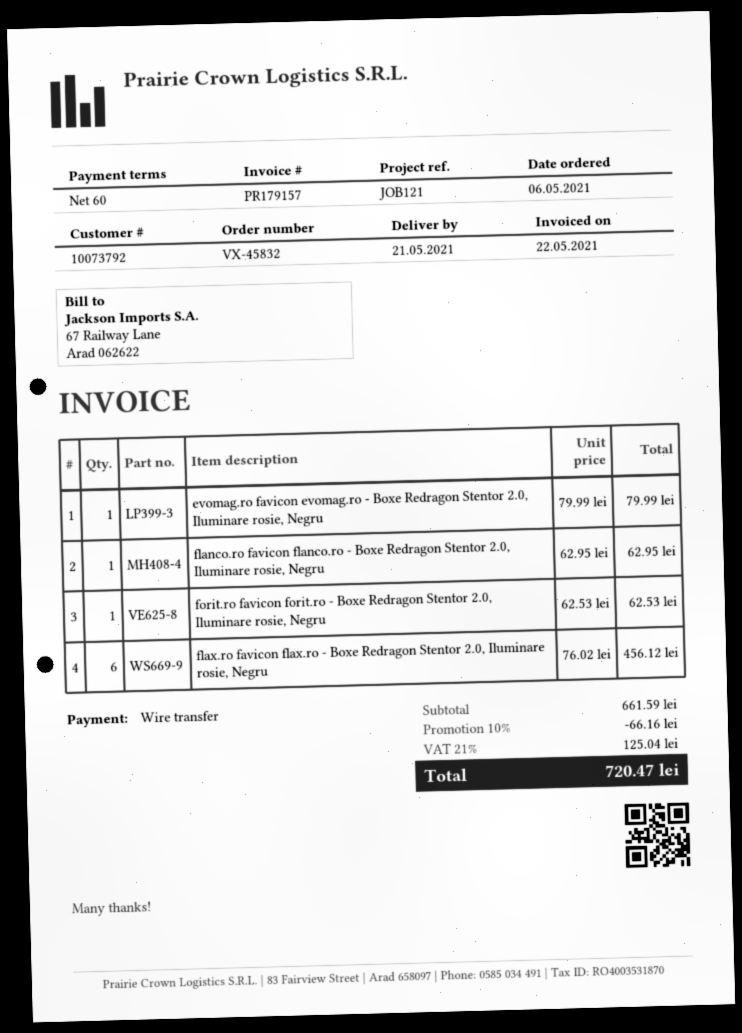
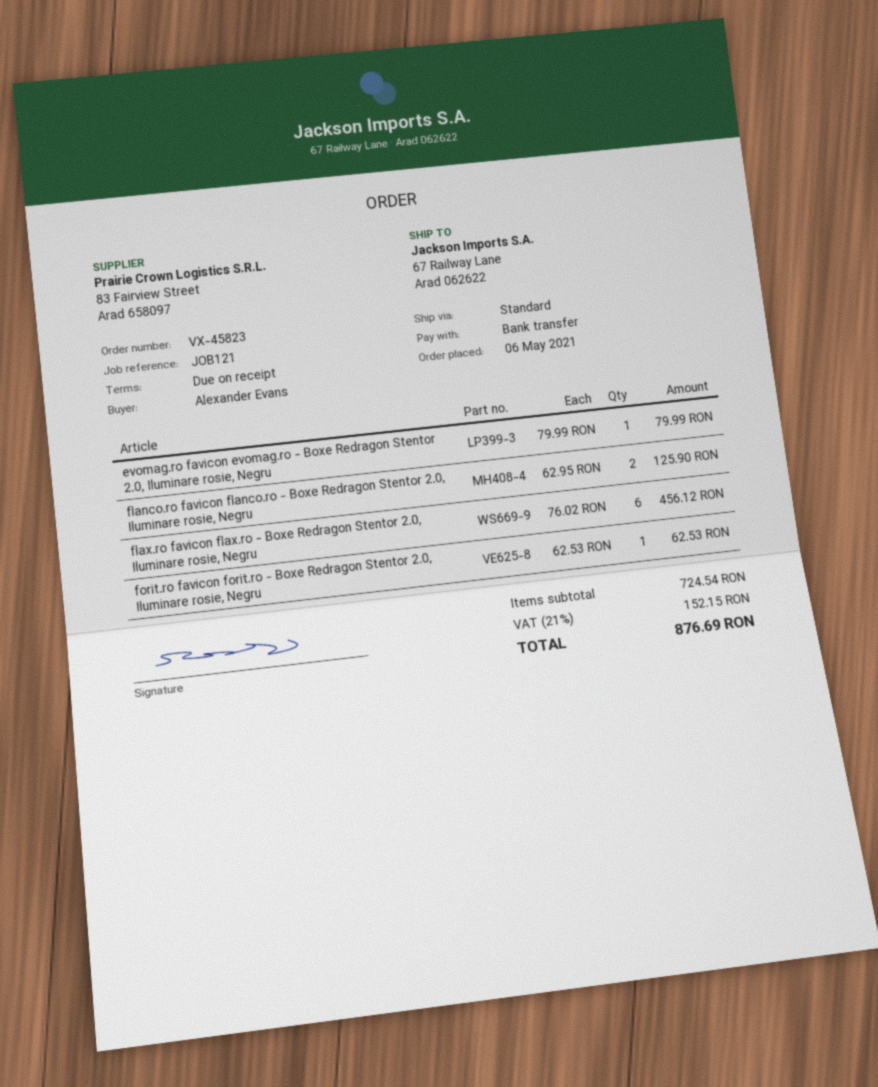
order number: VX-45832 -> VX-45823
payment terms: 60 days -> on receipt
flanco.ro favicon flanco.ro - Boxe Redragon Stentor 2.0, Iluminare rosie, Negru: 1 x 62.95 = 62.95 -> 2 x 62.95 = 125.90
subtotal: 661.59 -> 724.54
discount: 10% = 66.16 -> none
tax: 21% = 125.04 -> 21% = 152.15
total: 720.47 -> 876.69

